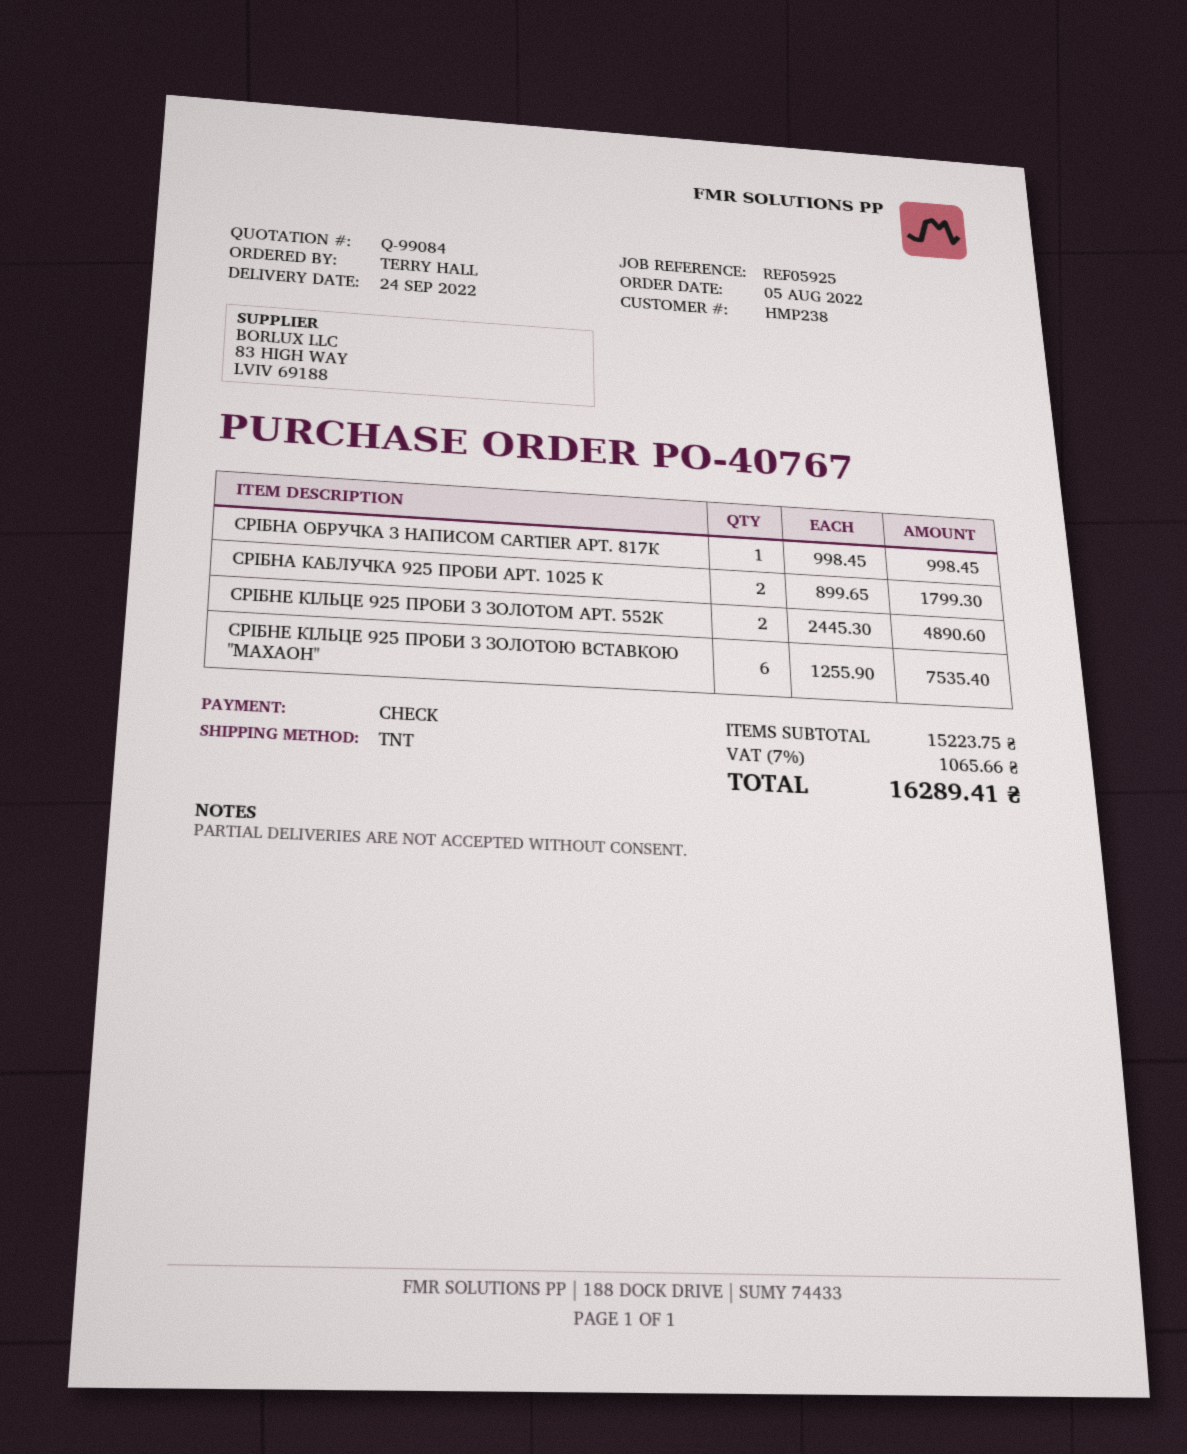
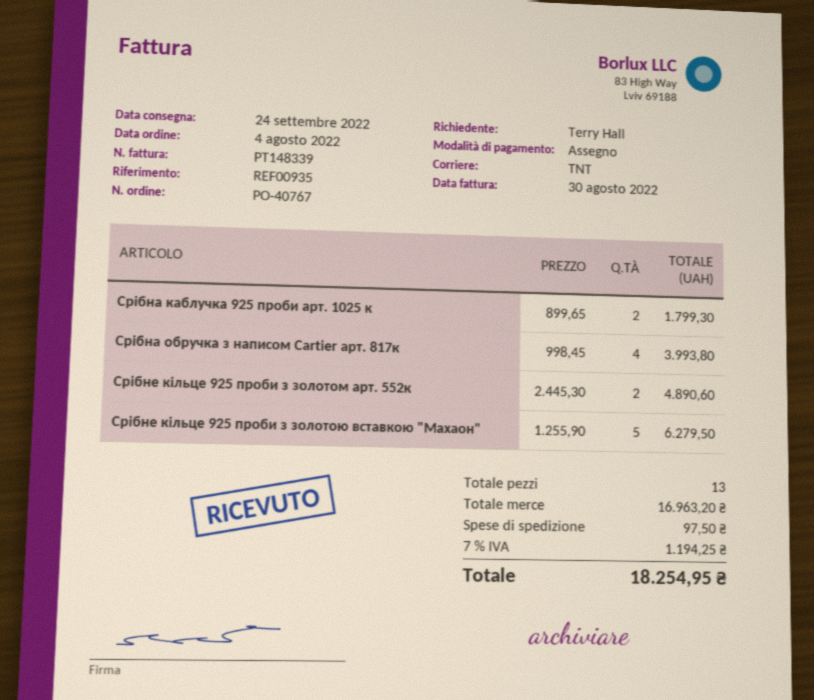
order date: 2022-08-05 -> 2022-08-04
reference: REF05925 -> REF00935
СРІБНА ОБРУЧКА З НАПИСОМ CARTIER АРТ. 817К: 1 x 998.45 = 998.45 -> 4 x 998.45 = 3993.80
СРІБНЕ КІЛЬЦЕ 925 ПРОБИ З ЗОЛОТОЮ ВСТАВКОЮ "МАХАОН": 6 x 1255.90 = 7535.40 -> 5 x 1255.90 = 6279.50
subtotal: 15223.75 -> 16963.20
shipping: none -> 97.50
tax: 7% = 1065.66 -> 7% = 1194.25
total: 16289.41 -> 18254.95

